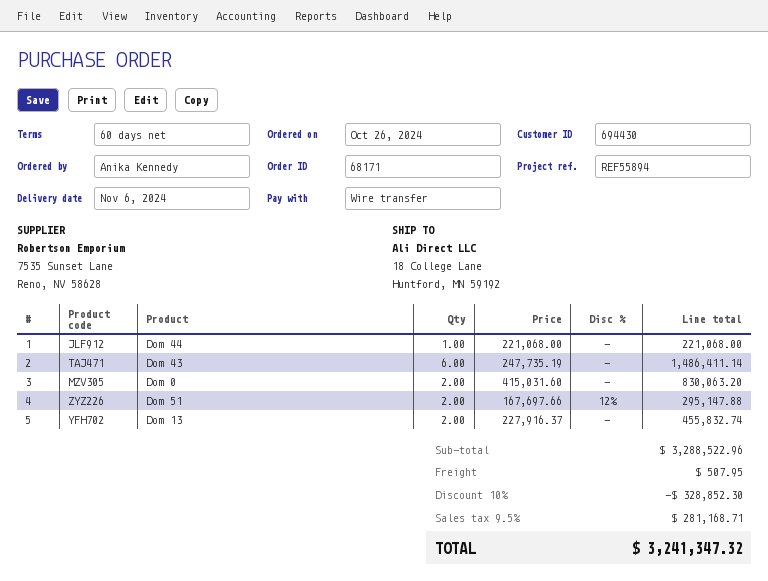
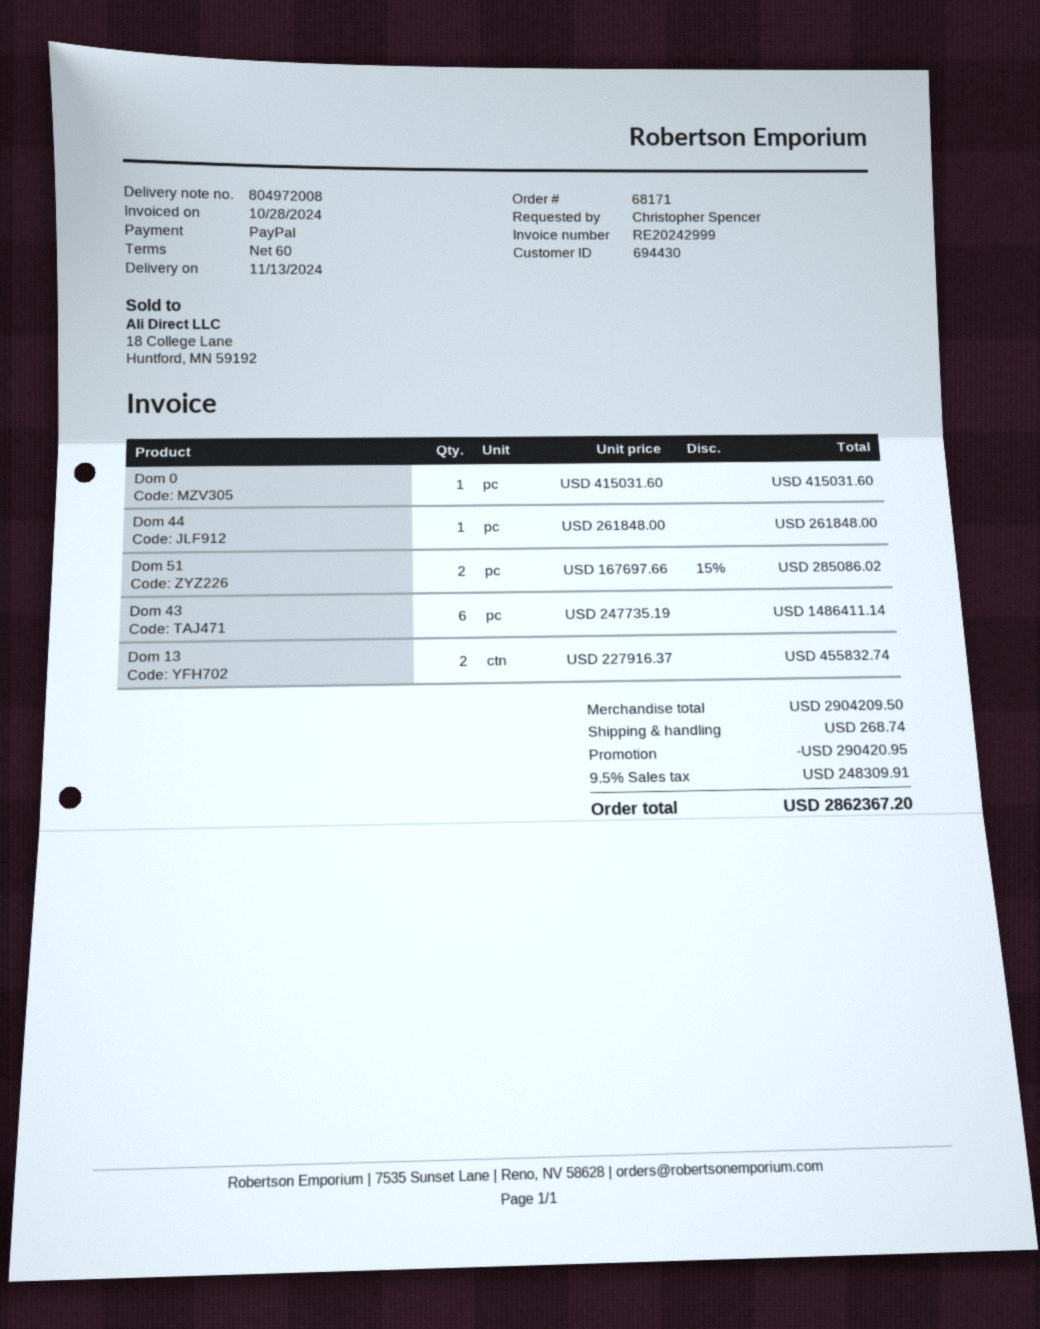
delivery date: 2024-11-06 -> 2024-11-13
ordered by: Anika Kennedy -> Christopher Spencer
payment method: bank transfer -> PayPal
Dom 44: 1 x 221068.00 = 221068.00 -> 1 x 261848.00 = 261848.00
Dom 0: 2 x 415031.60 = 830063.20 -> 1 x 415031.60 = 415031.60
Dom 51: 2 x 167697.66 - 12% = 295147.88 -> 2 x 167697.66 - 15% = 285086.02
subtotal: 3288522.96 -> 2904209.50
discount: 328852.30 -> 290420.95
shipping: 507.95 -> 268.74
tax: 9.5% = 281168.71 -> 9.5% = 248309.91
total: 3241347.32 -> 2862367.20

